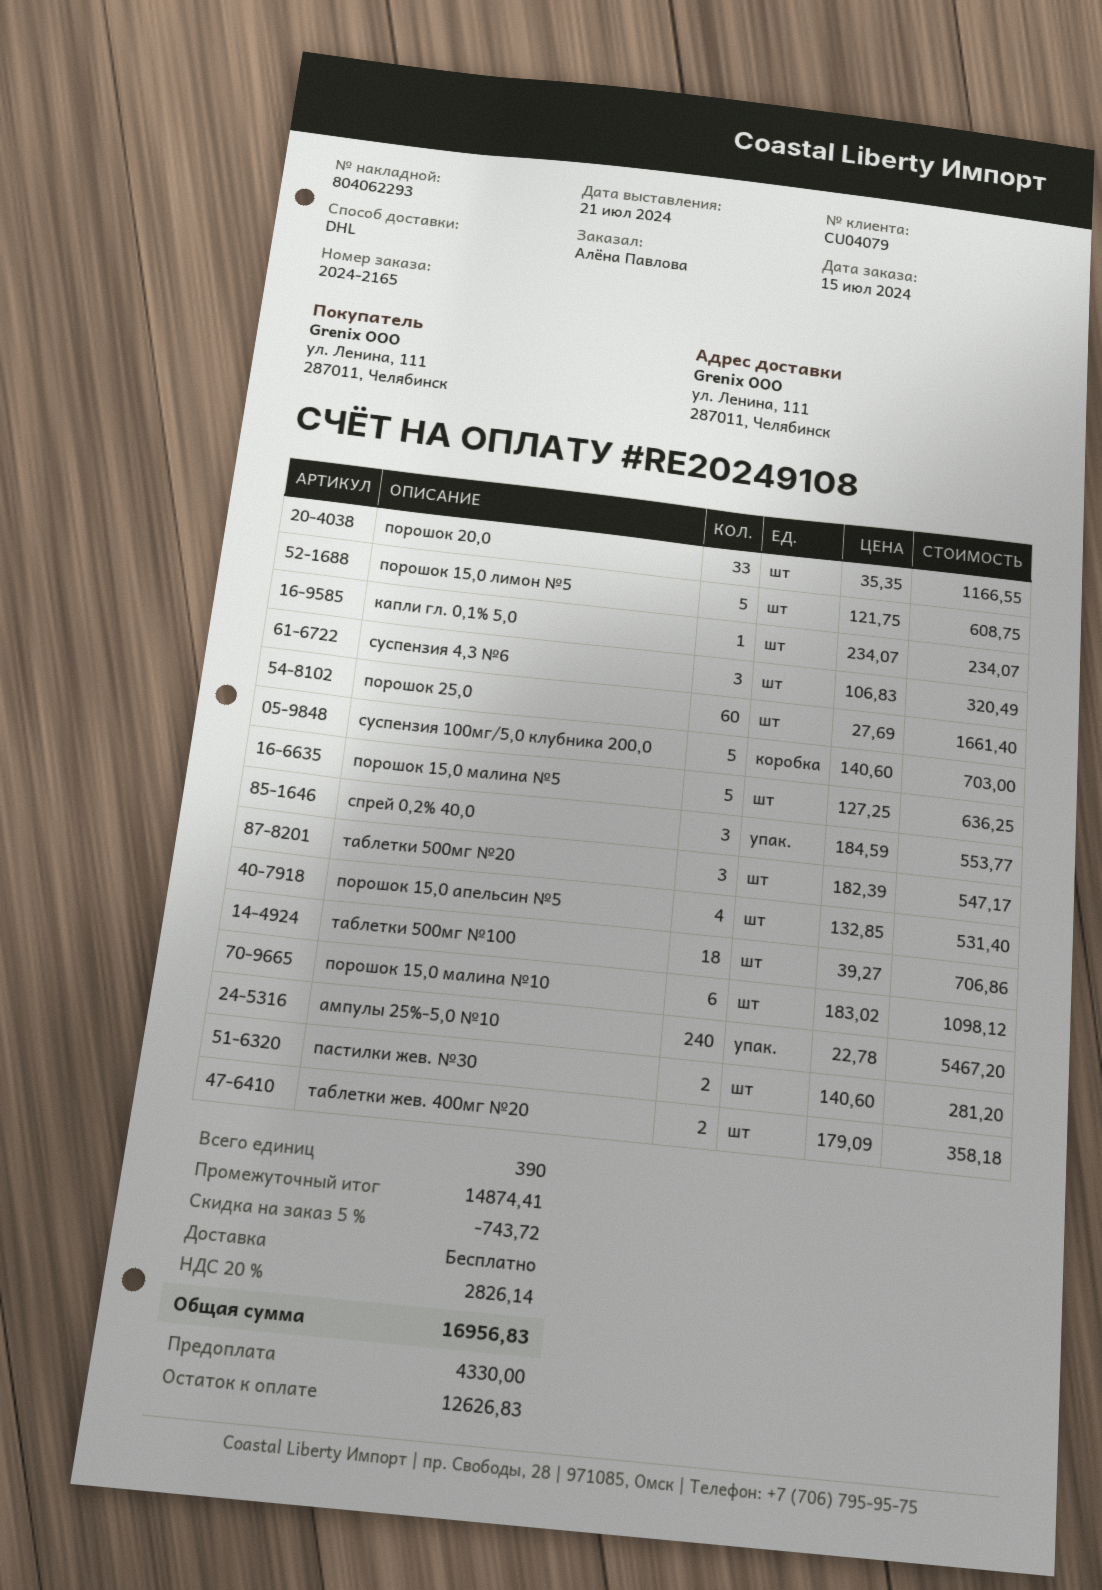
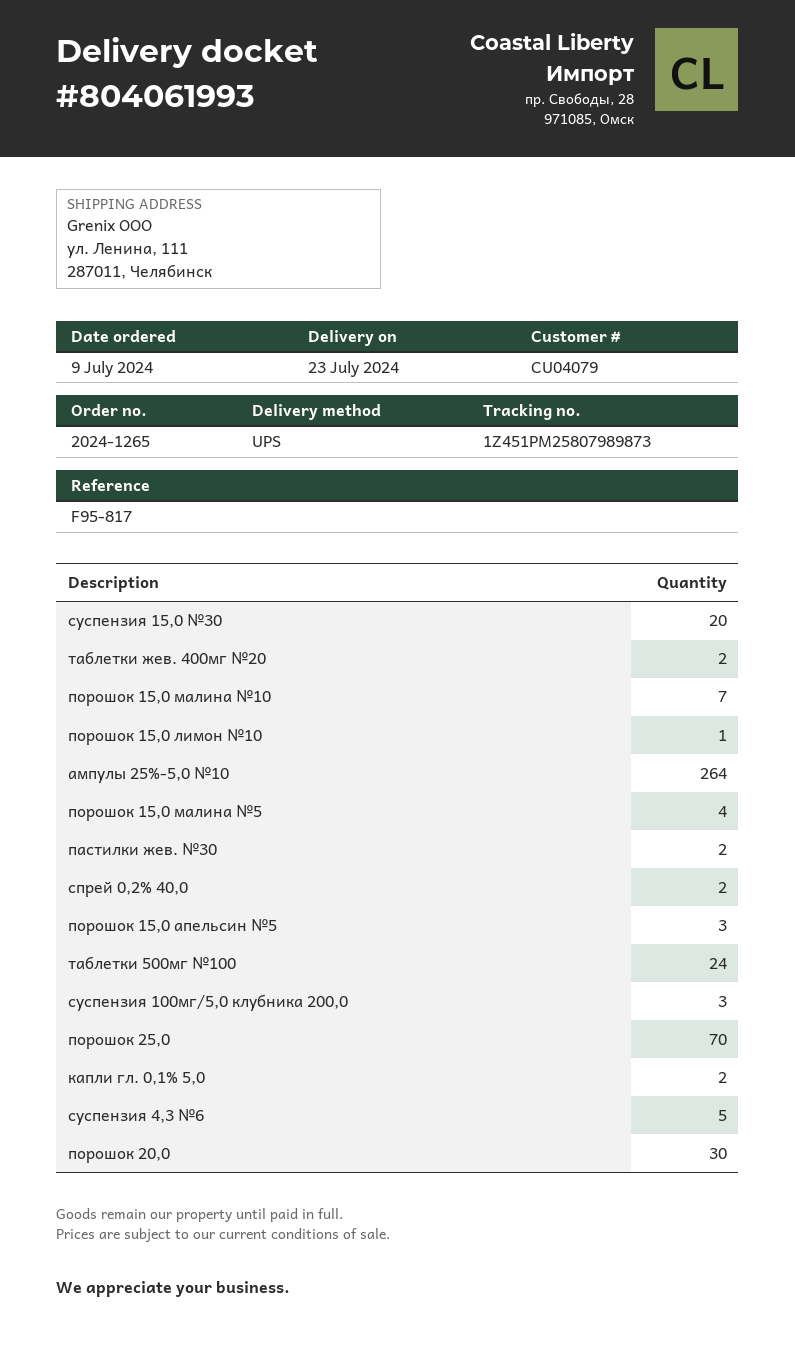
order number: 2024-2165 -> 2024-1265
order date: 2024-07-15 -> 2024-07-09
delivery note number: 804062293 -> 804061993
shipping method: DHL -> UPS
порошок 20,0: 33 -> 30
порошок 15,0 лимон №5: 5 -> none
капли гл. 0,1% 5,0: 1 -> 2
суспензия 4,3 №6: 3 -> 5
порошок 25,0: 60 -> 70
суспензия 100мг/5,0 клубника 200,0: 5 -> 3
порошок 15,0 малина №5: 5 -> 4
спрей 0,2% 40,0: 3 -> 2
таблетки 500мг №20: 3 -> none
порошок 15,0 апельсин №5: 4 -> 3
таблетки 500мг №100: 18 -> 24
порошок 15,0 малина №10: 6 -> 7
ампулы 25%-5,0 №10: 240 -> 264
суспензия 15,0 №30: none -> 20
порошок 15,0 лимон №10: none -> 1

